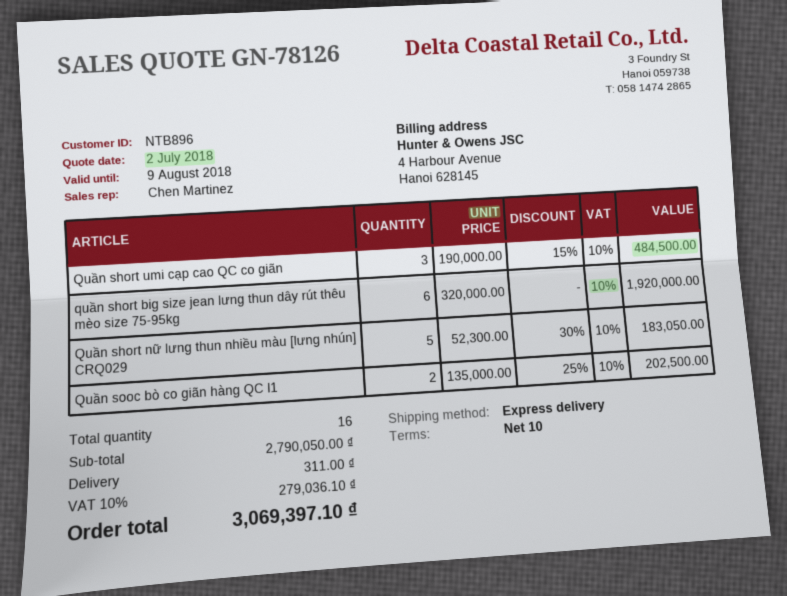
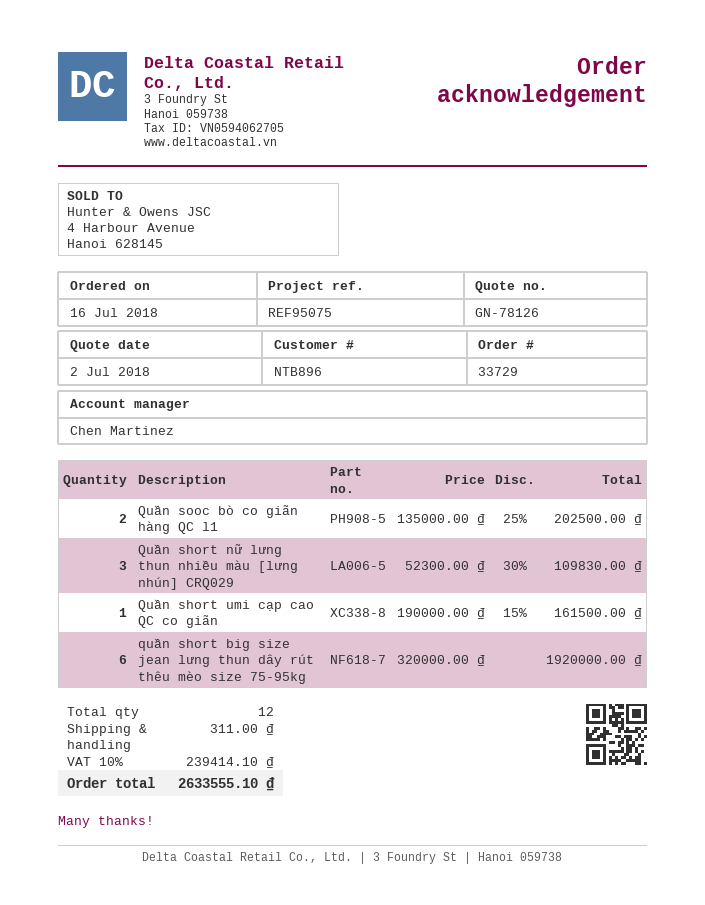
Quần short umi cạp cao QC co giãn: 3 x 190000.00 - 15% = 484500.00 -> 1 x 190000.00 - 15% = 161500.00
Quần short nữ lưng thun nhiều màu [lưng nhún] CRQ029: 5 x 52300.00 - 30% = 183050.00 -> 3 x 52300.00 - 30% = 109830.00
total quantity: 16 -> 12
tax: 10% = 279036.10 -> 10% = 239414.10
total: 3069397.10 -> 2633555.10

